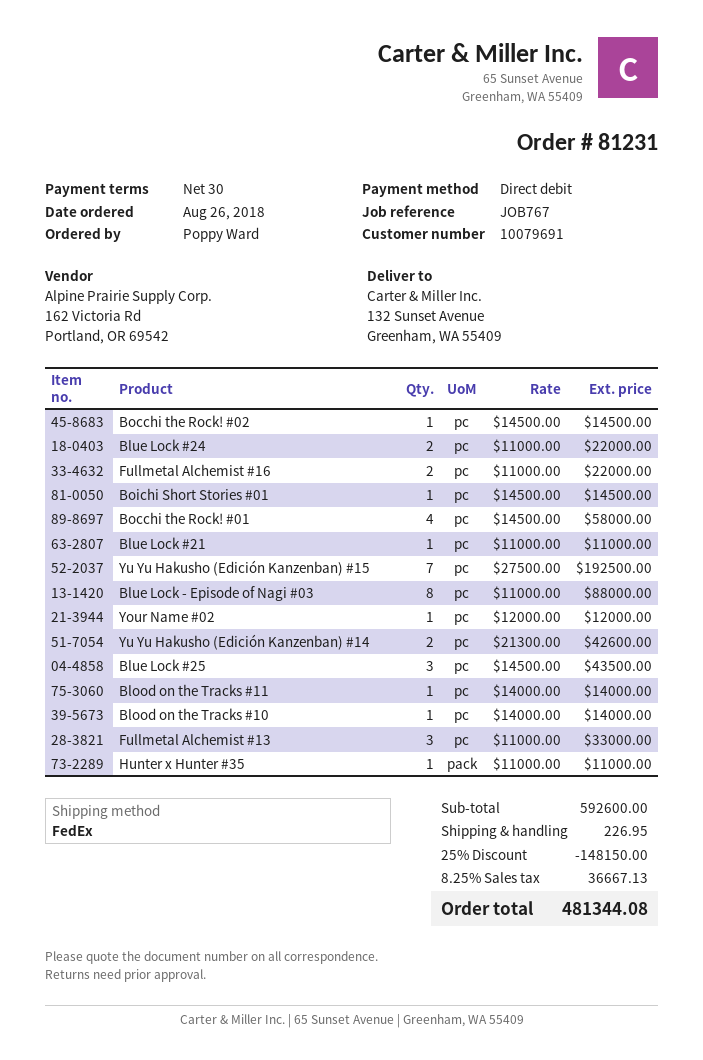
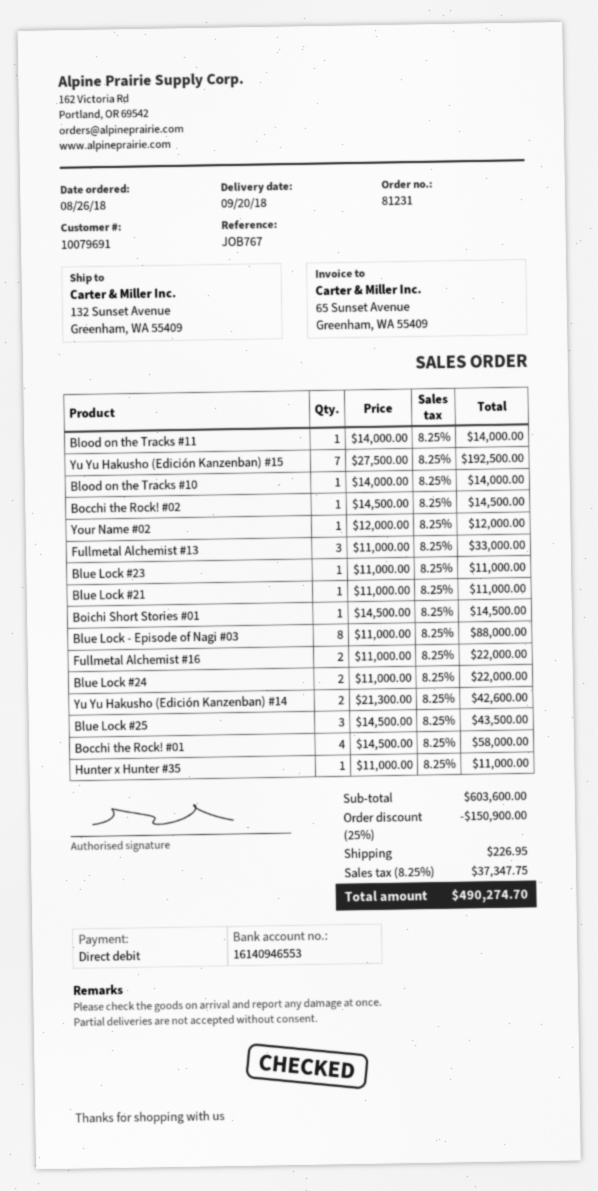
Blue Lock #23: none -> 1 x 11000.00 = 11000.00
subtotal: 592600.00 -> 603600.00
discount: 25% = 148150.00 -> 25% = 150900.00
tax: 8.25% = 36667.13 -> 8.25% = 37347.75
total: 481344.08 -> 490274.70

